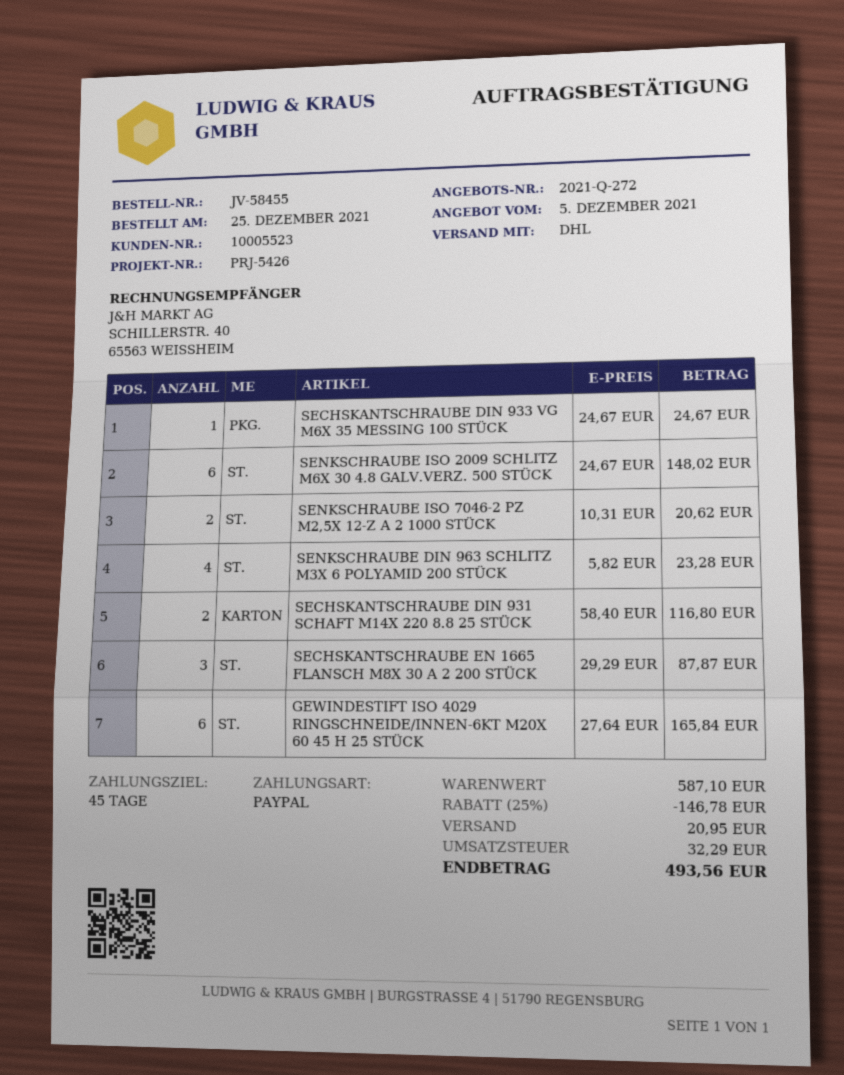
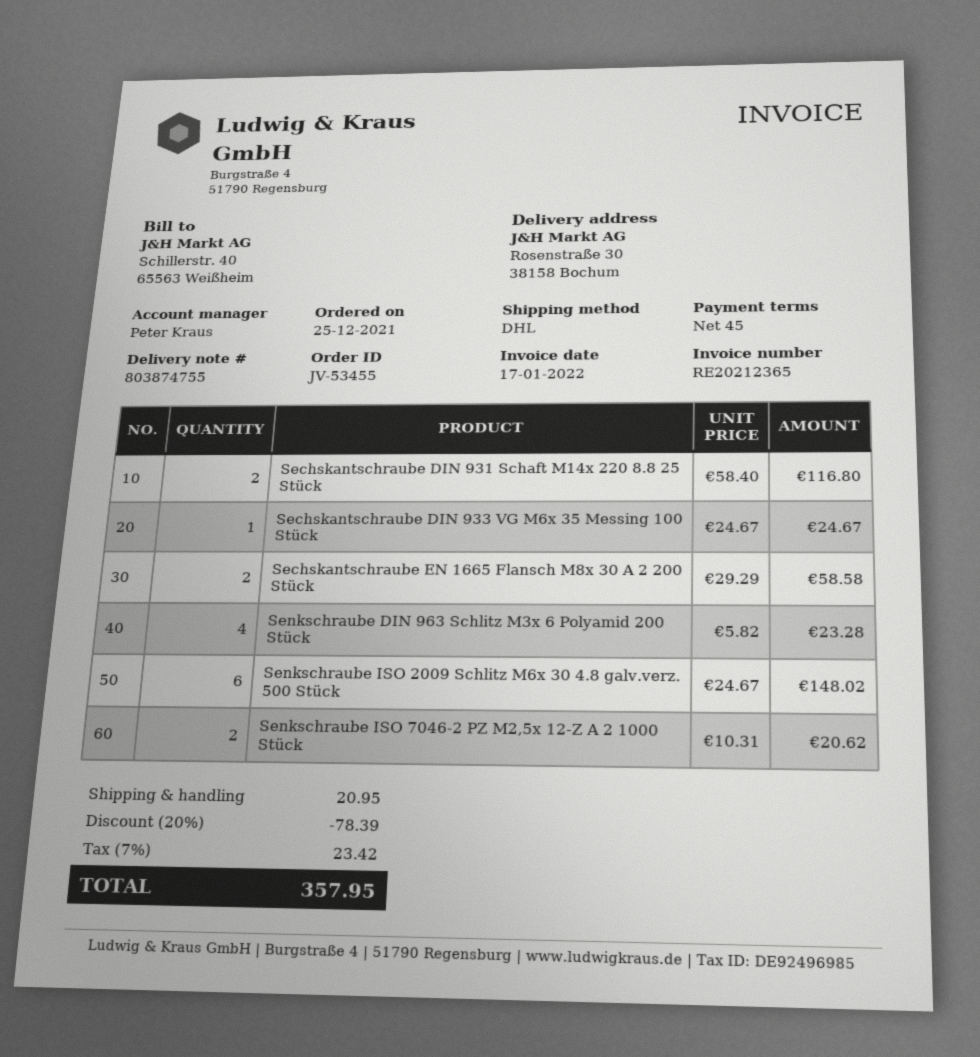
order number: JV-58455 -> JV-53455
SECHSKANTSCHRAUBE EN 1665 FLANSCH M8X 30 A 2 200 STÜCK: 3 x 29.29 = 87.87 -> 2 x 29.29 = 58.58
GEWINDESTIFT ISO 4029 RINGSCHNEIDE/INNEN-6KT M20X 60 45 H 25 STÜCK: 6 x 27.64 = 165.84 -> none
discount: 25% = 146.78 -> 20% = 78.39
tax: 32.29 -> 23.42
total: 493.56 -> 357.95

